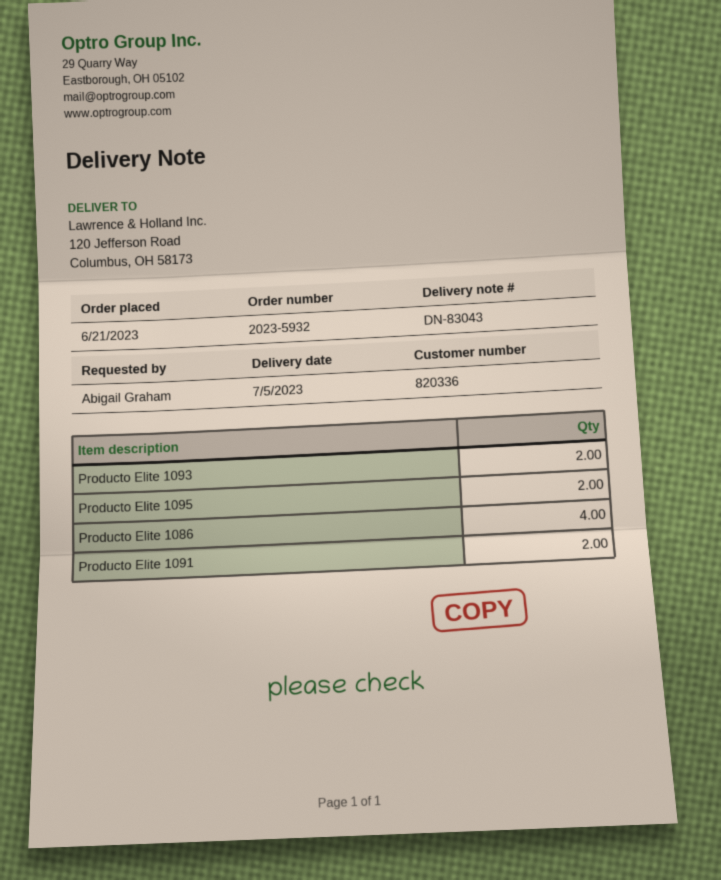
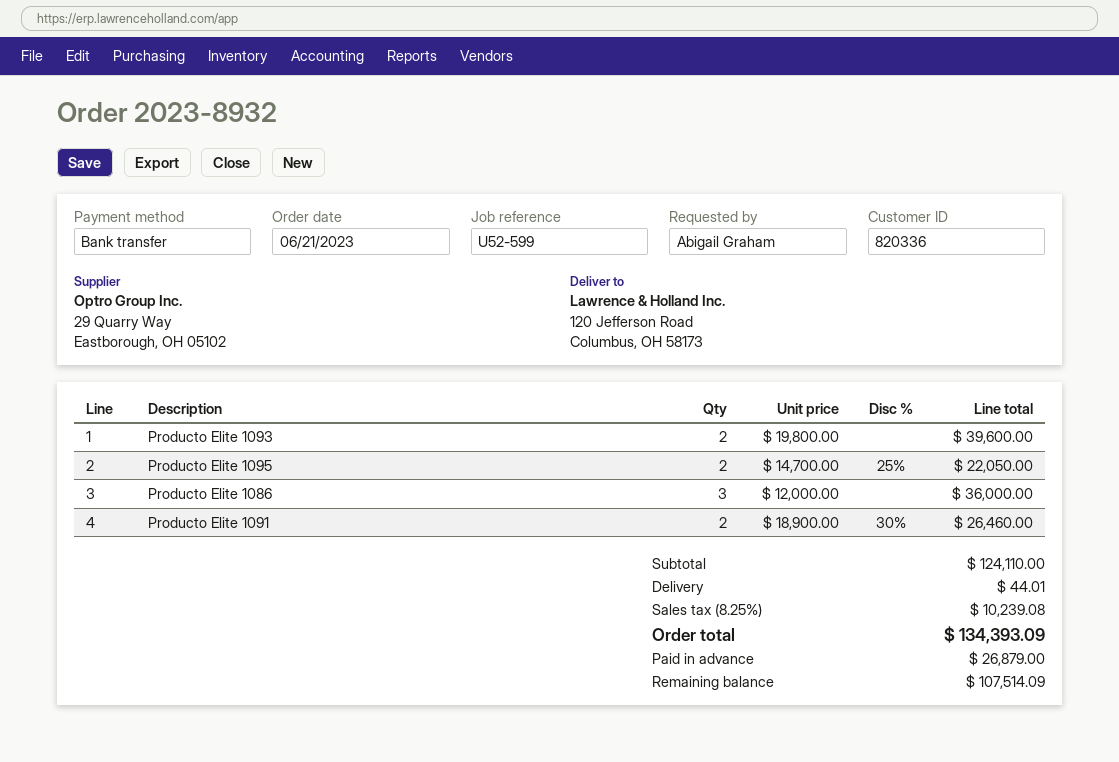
order number: 2023-5932 -> 2023-8932
Producto Elite 1086: 4 -> 3

